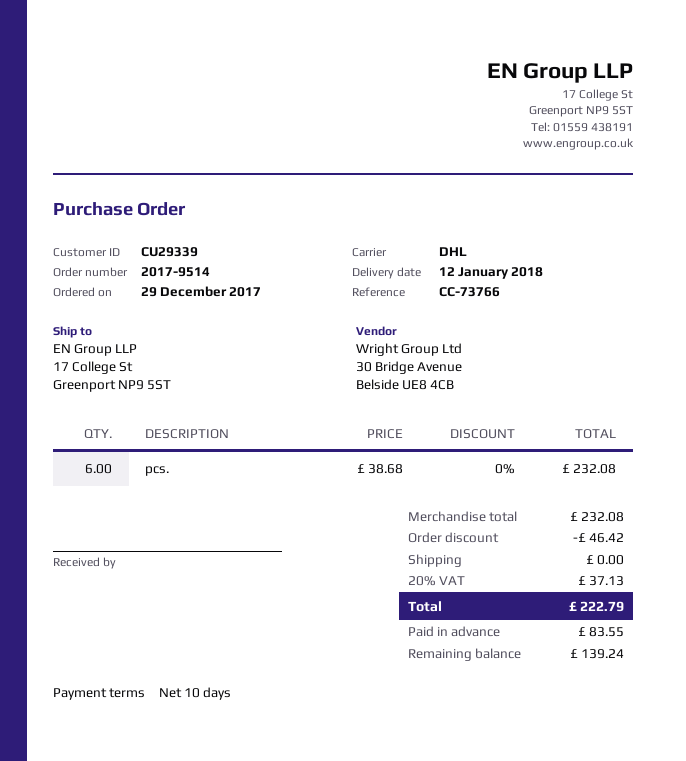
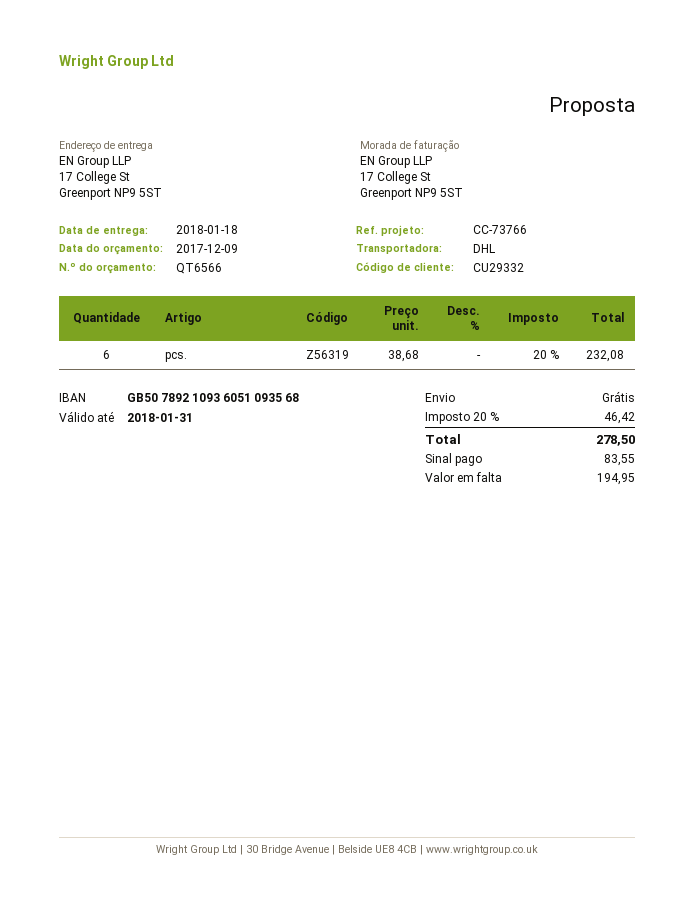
delivery date: 2018-01-12 -> 2018-01-18
customer number: CU29339 -> CU29332
discount: 46.42 -> none
tax: 20% = 37.13 -> 20% = 46.42
total: 222.79 -> 278.50
balance: 139.24 -> 194.95

